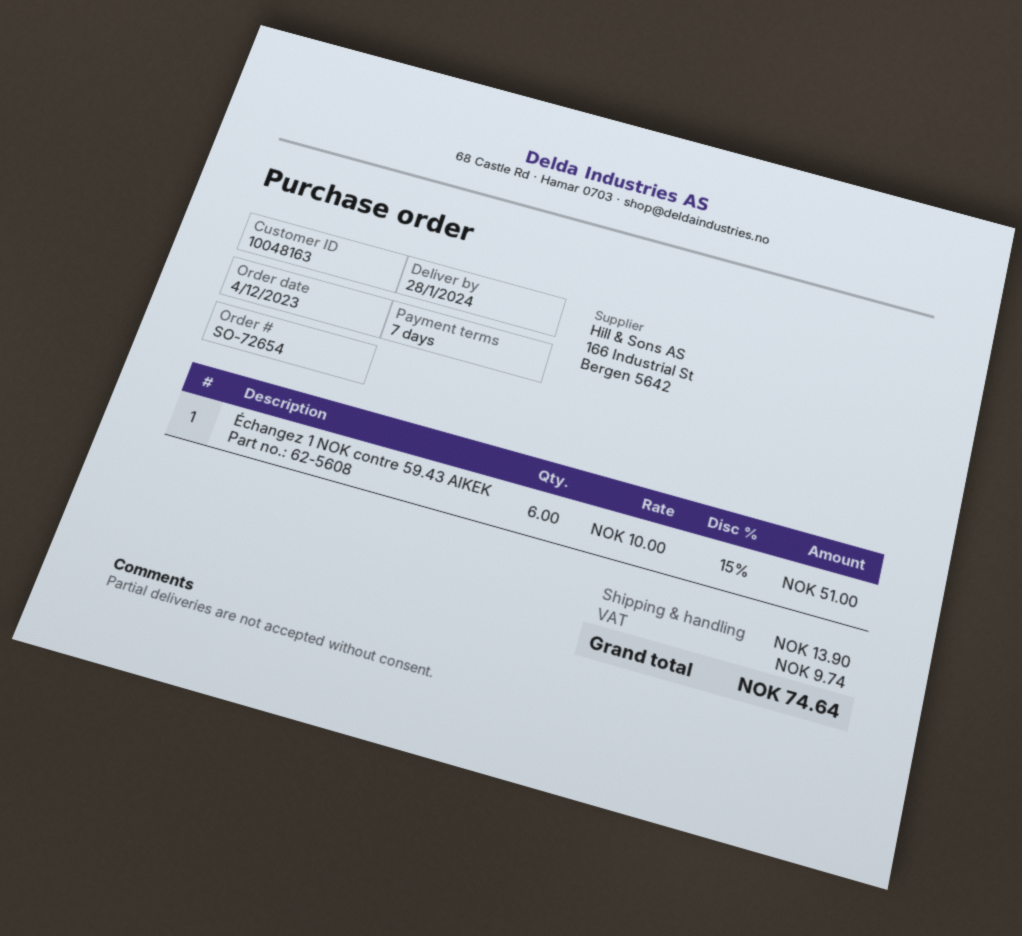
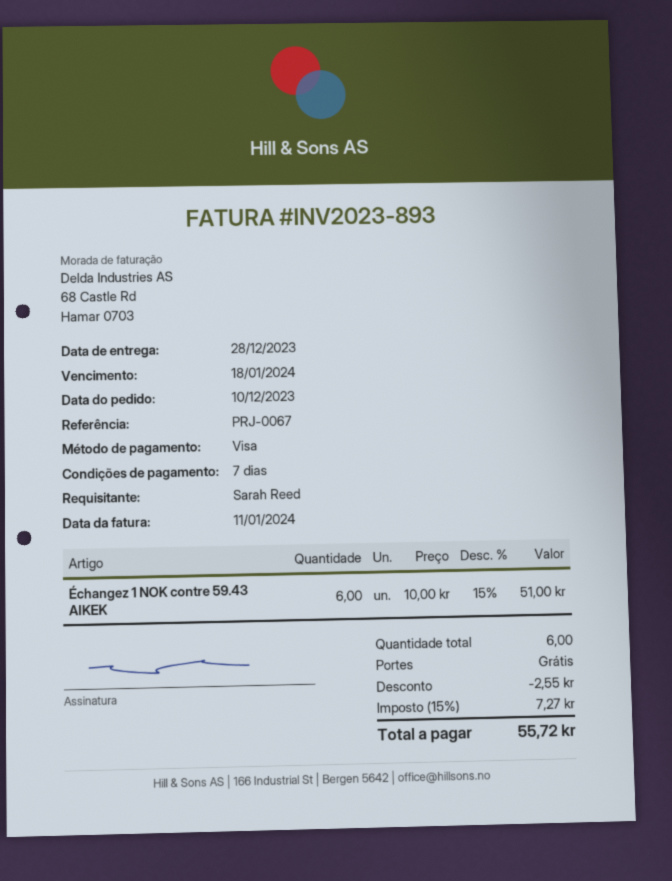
order date: 2023-12-04 -> 2023-12-10
delivery date: 2024-01-28 -> 2023-12-28
discount: none -> 2.55
shipping: 13.90 -> 0.00
tax: 9.74 -> 7.27
total: 74.64 -> 55.72

